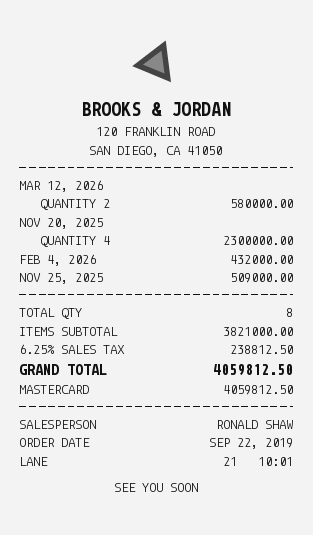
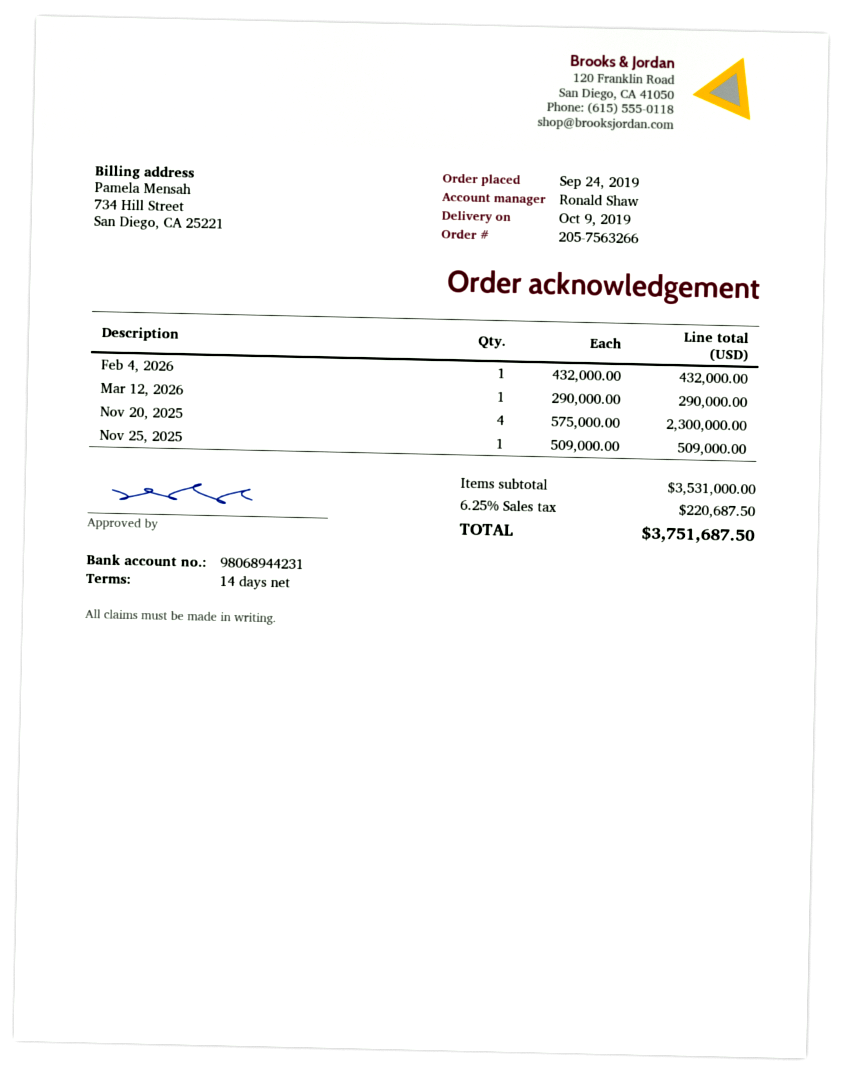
order date: 2019-09-22 -> 2019-09-24
MAR 12, 2026: 2 for 580000.00 -> 1 for 290000.00
subtotal: 3821000.00 -> 3531000.00
tax: 6.25% = 238812.50 -> 6.25% = 220687.50
total: 4059812.50 -> 3751687.50

